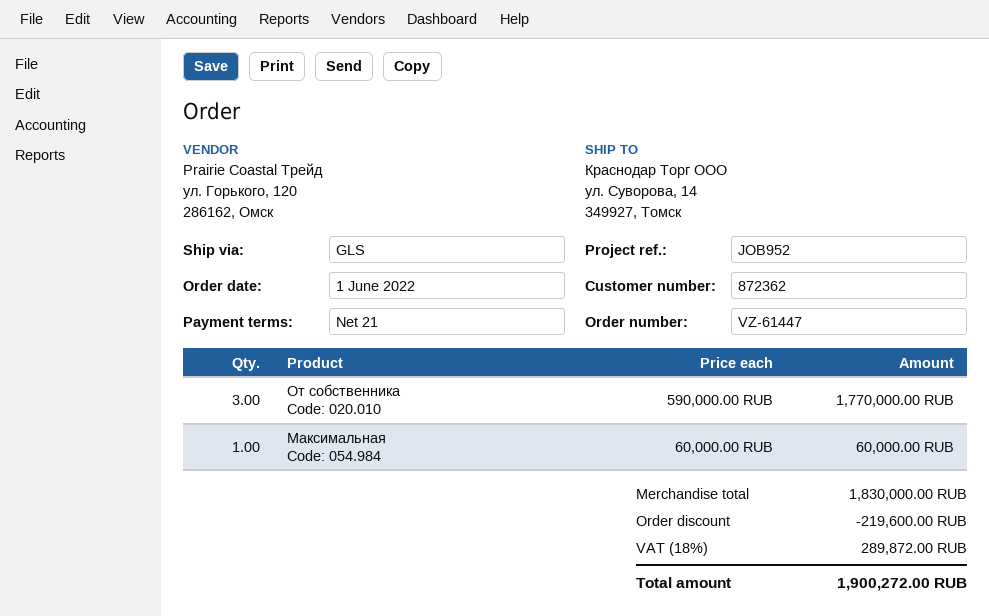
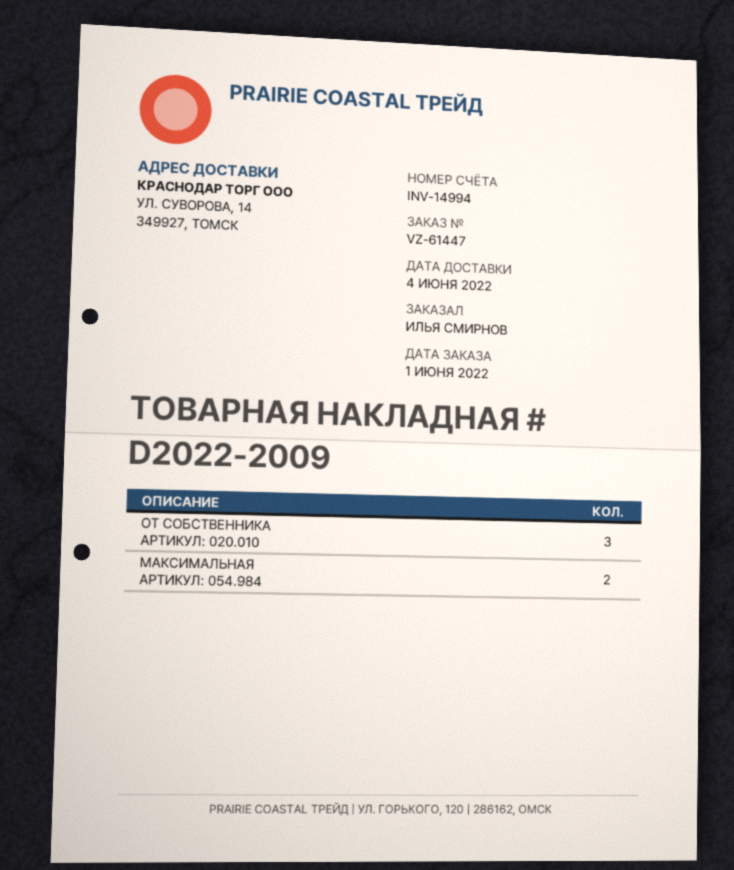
Максимальная: 1 -> 2

